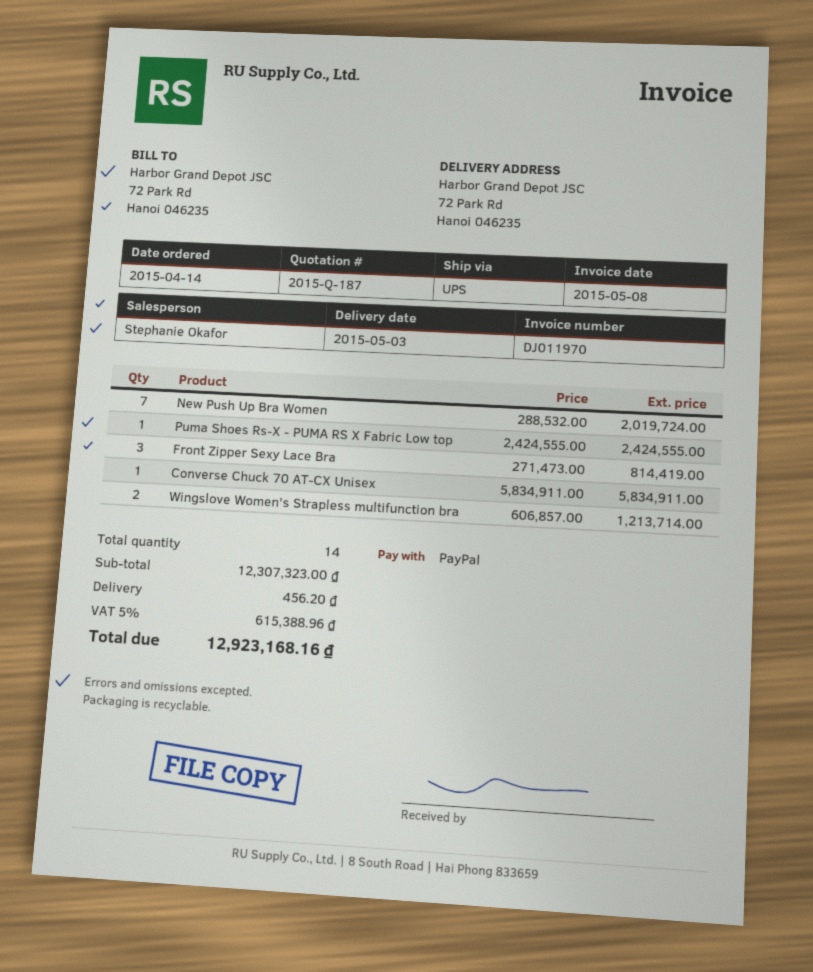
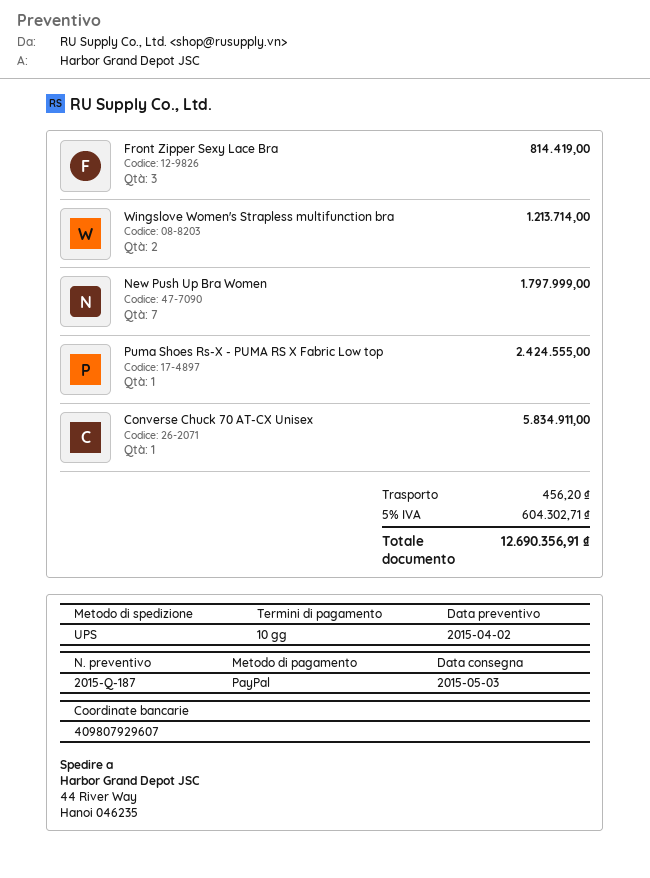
ship to: 72 Park Rd, Hanoi 046235 -> 44 River Way, Hanoi 046235
New Push Up Bra Women: 7 for 2019724.00 -> 7 for 1797999.00
tax: 5% = 615388.96 -> 5% = 604302.71
total: 12923168.16 -> 12690356.91

